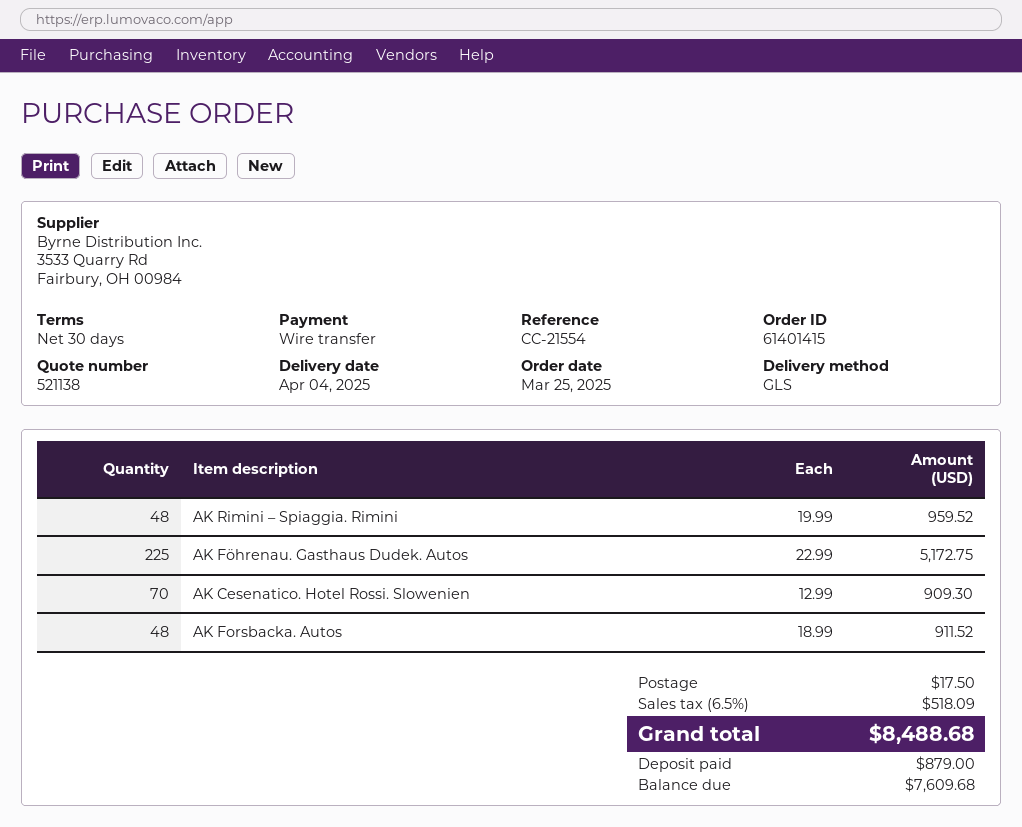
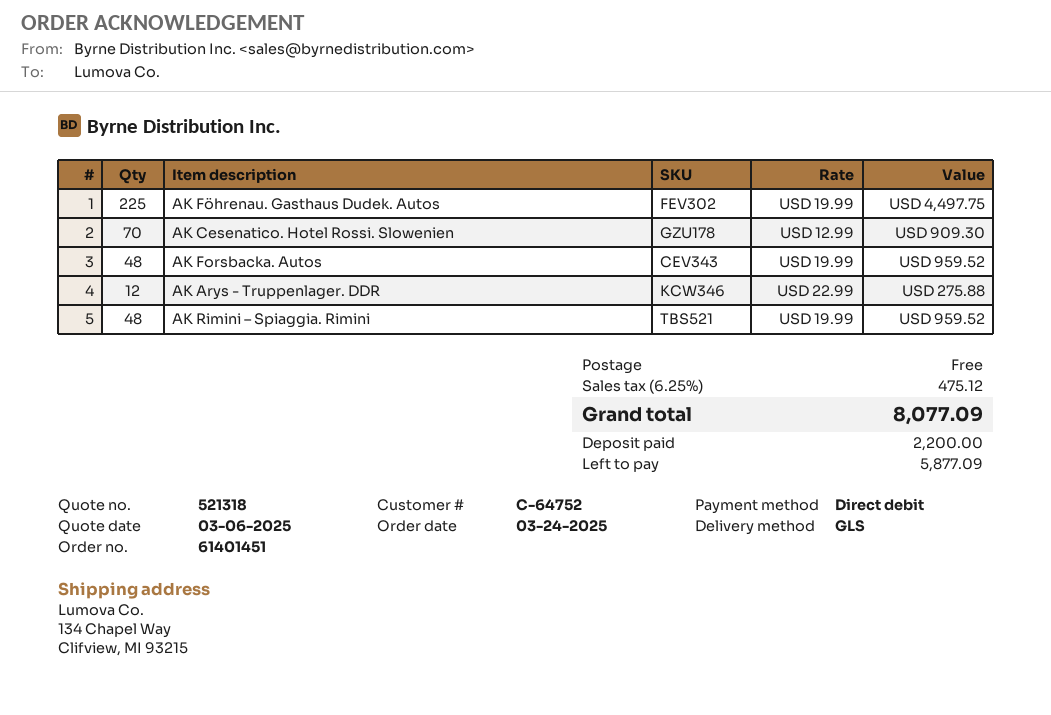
quote number: 521138 -> 521318
order number: 61401415 -> 61401451
order date: 2025-03-25 -> 2025-03-24
payment method: bank transfer -> direct debit
AK Föhrenau. Gasthaus Dudek. Autos: 225 x 22.99 = 5172.75 -> 225 x 19.99 = 4497.75
AK Forsbacka. Autos: 48 x 18.99 = 911.52 -> 48 x 19.99 = 959.52
AK Arys - Truppenlager. DDR: none -> 12 x 22.99 = 275.88
shipping: 17.50 -> 0.00
tax: 6.5% = 518.09 -> 6.25% = 475.12
total: 8488.68 -> 8077.09
deposit: 879.00 -> 2200.00
balance: 7609.68 -> 5877.09

